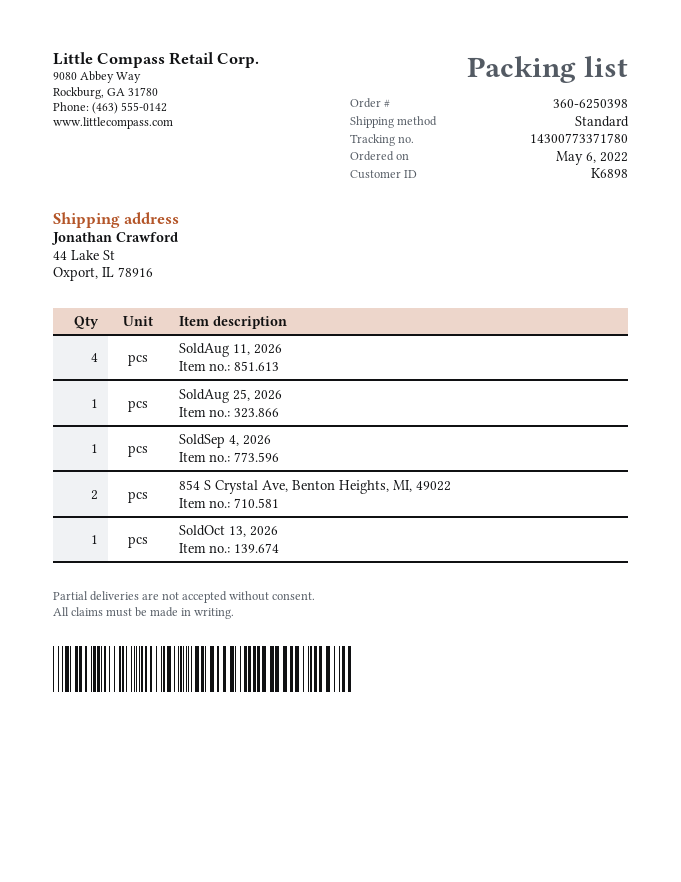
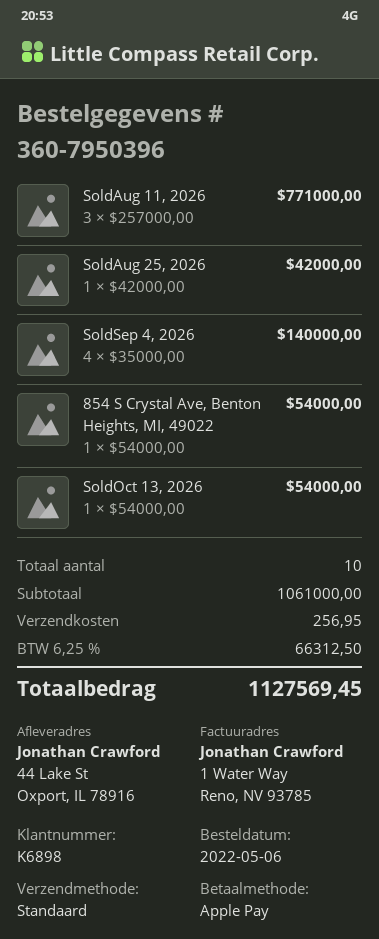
order number: 360-6250398 -> 360-7950396
SoldAug 11, 2026: 4 -> 3
SoldSep 4, 2026: 1 -> 4
854 S Crystal Ave, Benton Heights, MI, 49022: 2 -> 1

